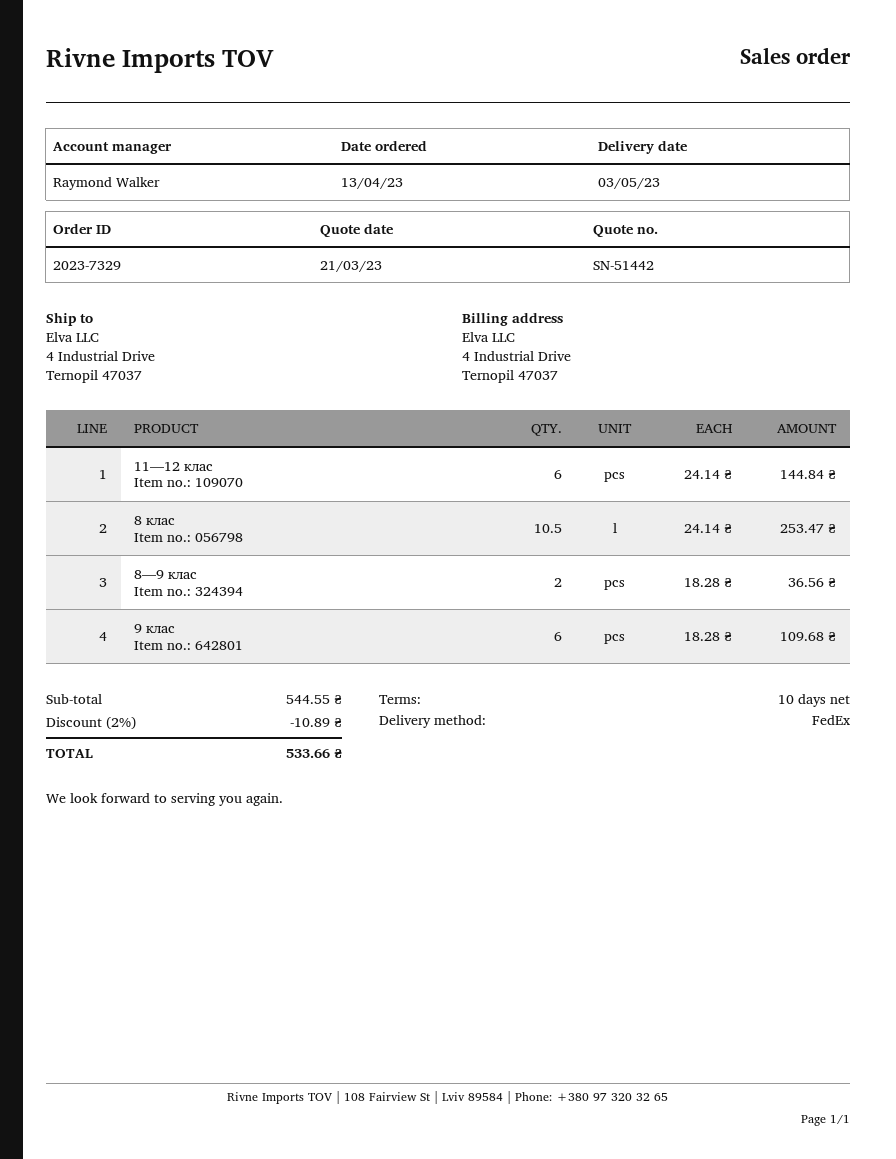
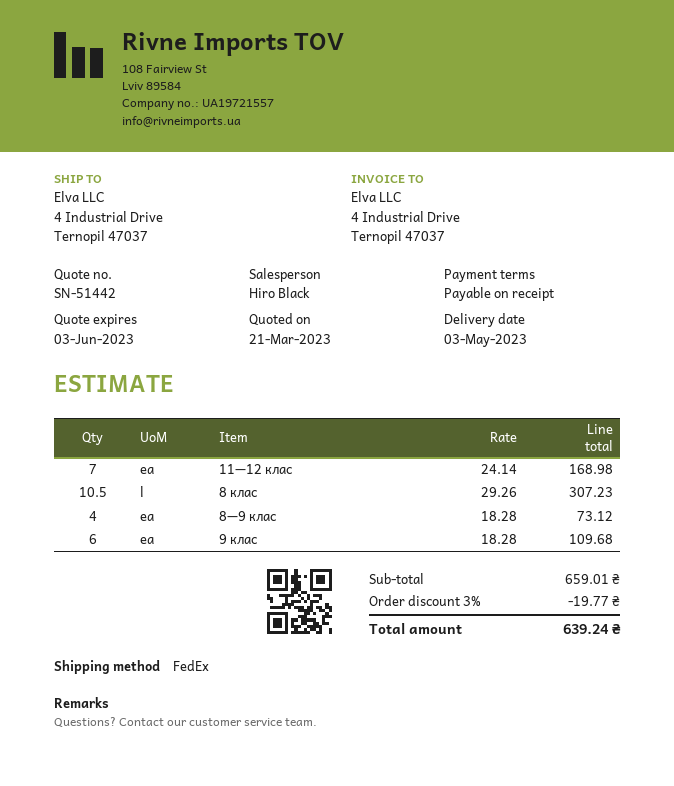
payment terms: 10 days -> on receipt
sales rep: Raymond Walker -> Hiro Black
11—12 клас: 6 x 24.14 = 144.84 -> 7 x 24.14 = 168.98
8 клас: 10.5 x 24.14 = 253.47 -> 10.5 x 29.26 = 307.23
8—9 клас: 2 x 18.28 = 36.56 -> 4 x 18.28 = 73.12
subtotal: 544.55 -> 659.01
discount: 2% = 10.89 -> 3% = 19.77
total: 533.66 -> 639.24

